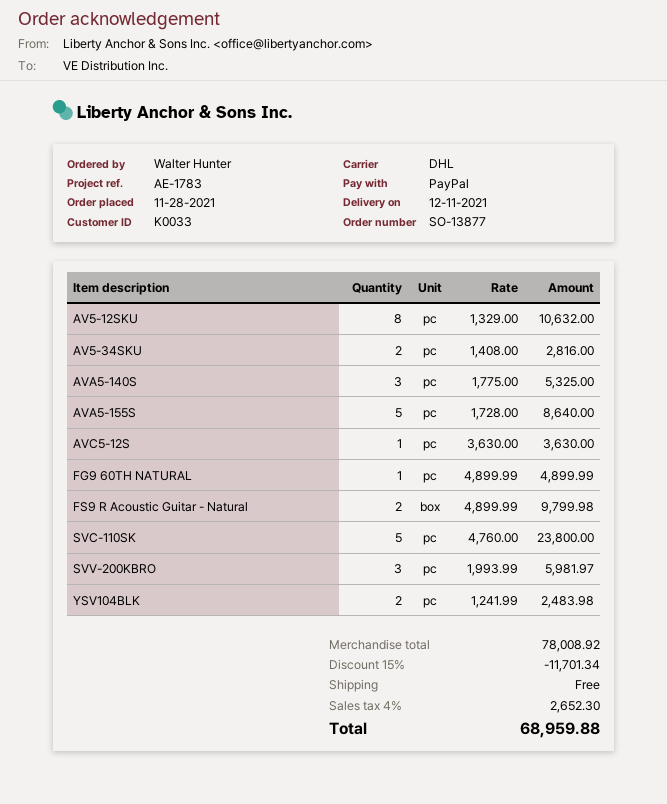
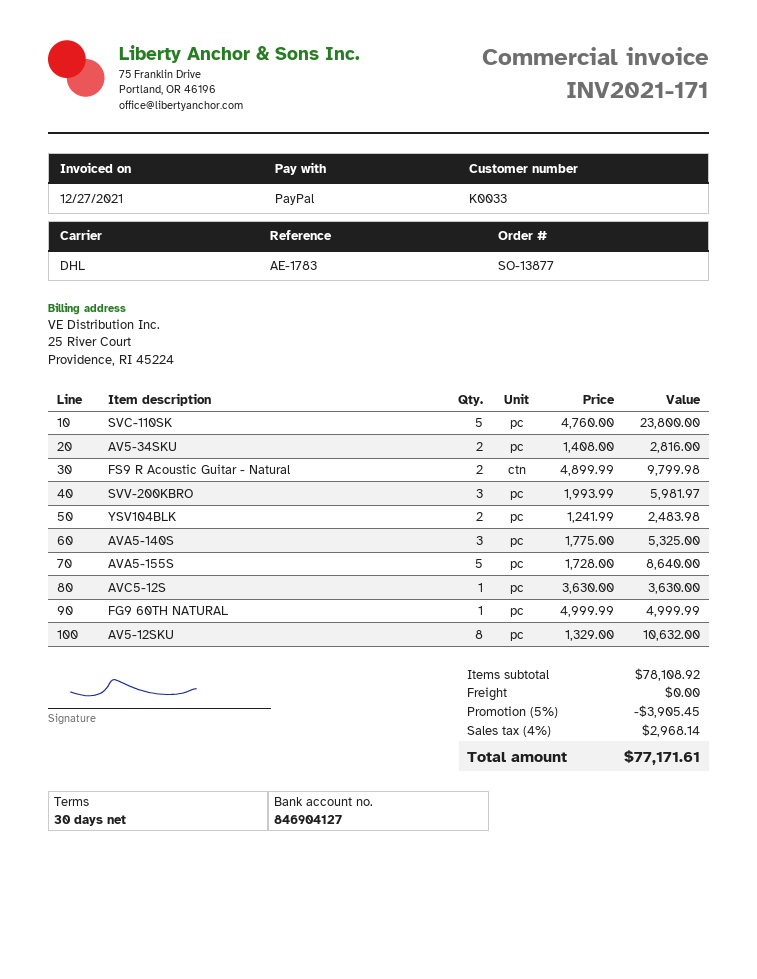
FG9 60TH NATURAL: 1 x 4899.99 = 4899.99 -> 1 x 4999.99 = 4999.99
subtotal: 78008.92 -> 78108.92
discount: 15% = 11701.34 -> 5% = 3905.45
tax: 4% = 2652.30 -> 4% = 2968.14
total: 68959.88 -> 77171.61

